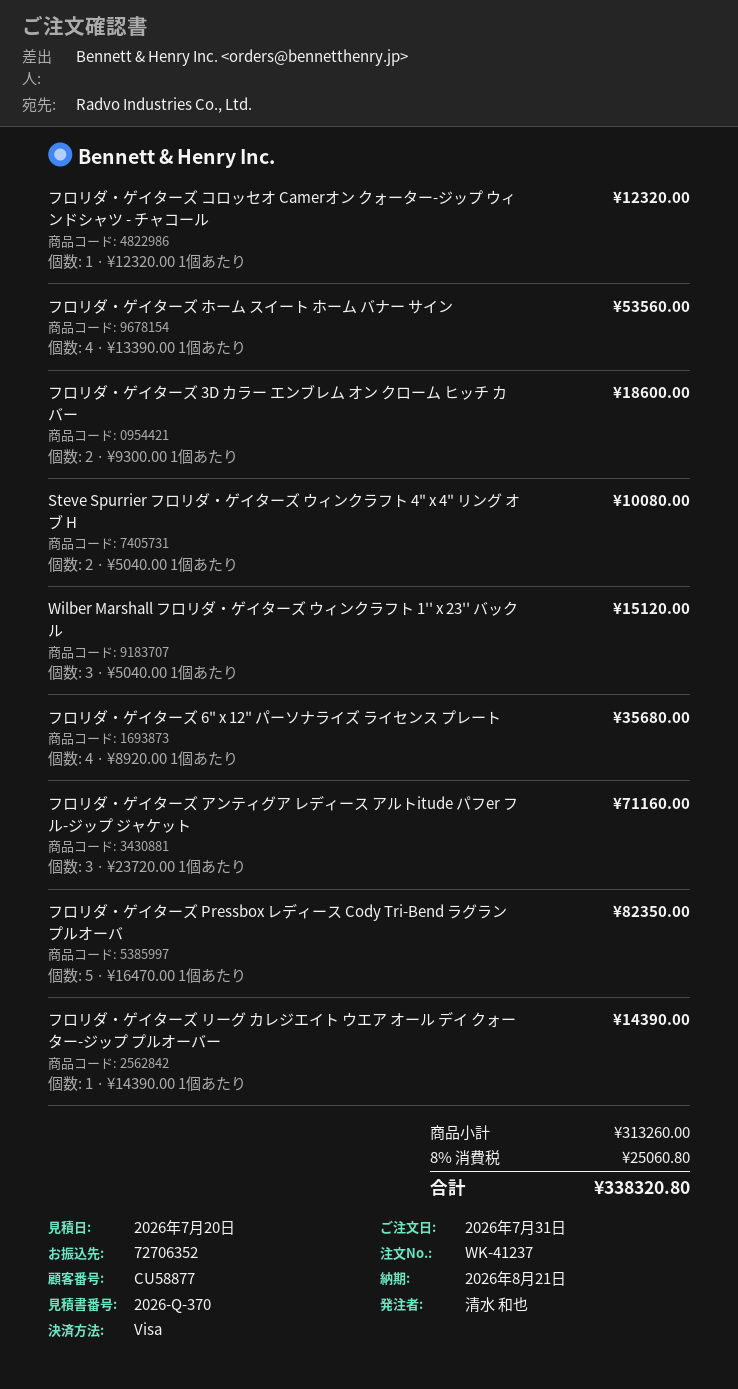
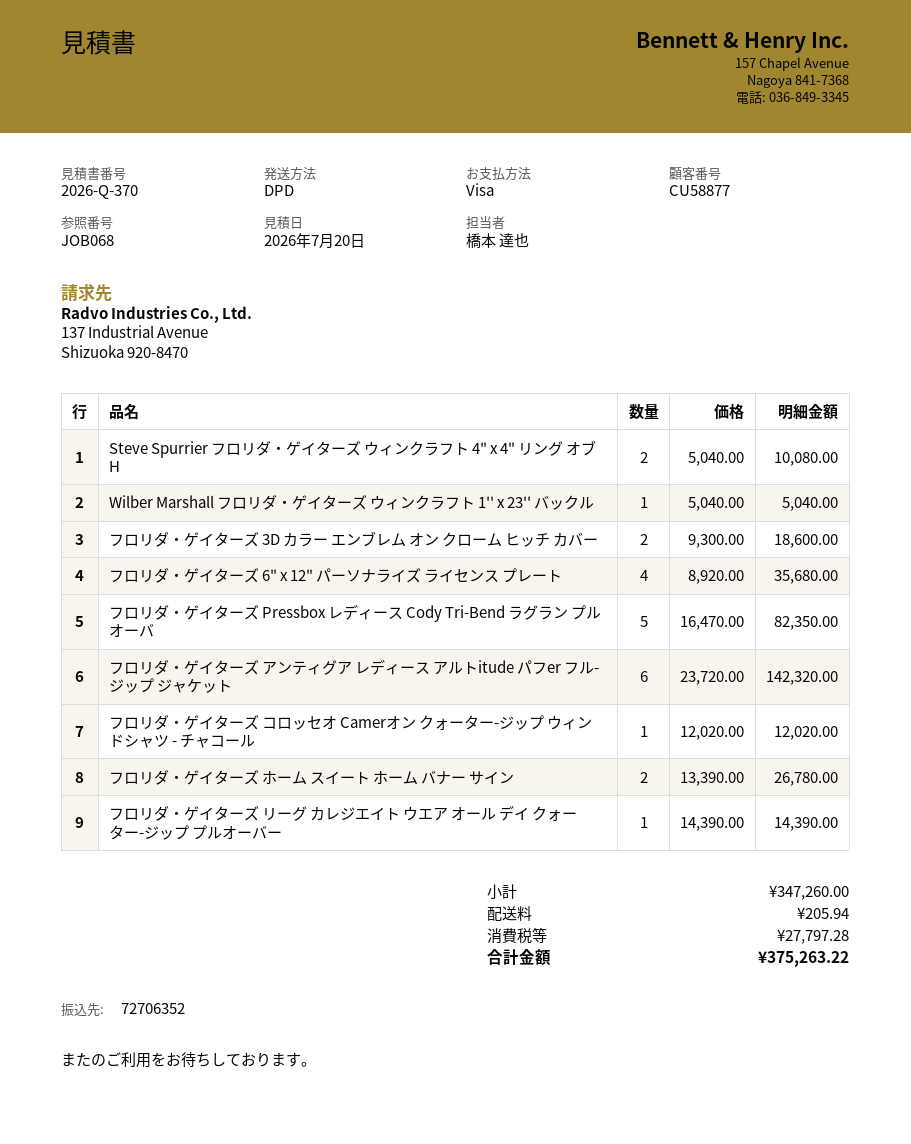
フロリダ・ゲイターズ コロッセオ Camerオン クォーター-ジップ ウィンドシャツ - チャコール: 1 x 12320.00 = 12320.00 -> 1 x 12020.00 = 12020.00
フロリダ・ゲイターズ ホーム スイート ホーム バナー サイン: 4 x 13390.00 = 53560.00 -> 2 x 13390.00 = 26780.00
Wilber Marshall フロリダ・ゲイターズ ウィンクラフト 1'' x 23'' バックル: 3 x 5040.00 = 15120.00 -> 1 x 5040.00 = 5040.00
フロリダ・ゲイターズ アンティグア レディース アルトitude パフer フル-ジップ ジャケット: 3 x 23720.00 = 71160.00 -> 6 x 23720.00 = 142320.00
subtotal: 313260.00 -> 347260.00
shipping: none -> 205.94
tax: 25060.80 -> 27797.28
total: 338320.80 -> 375263.22

